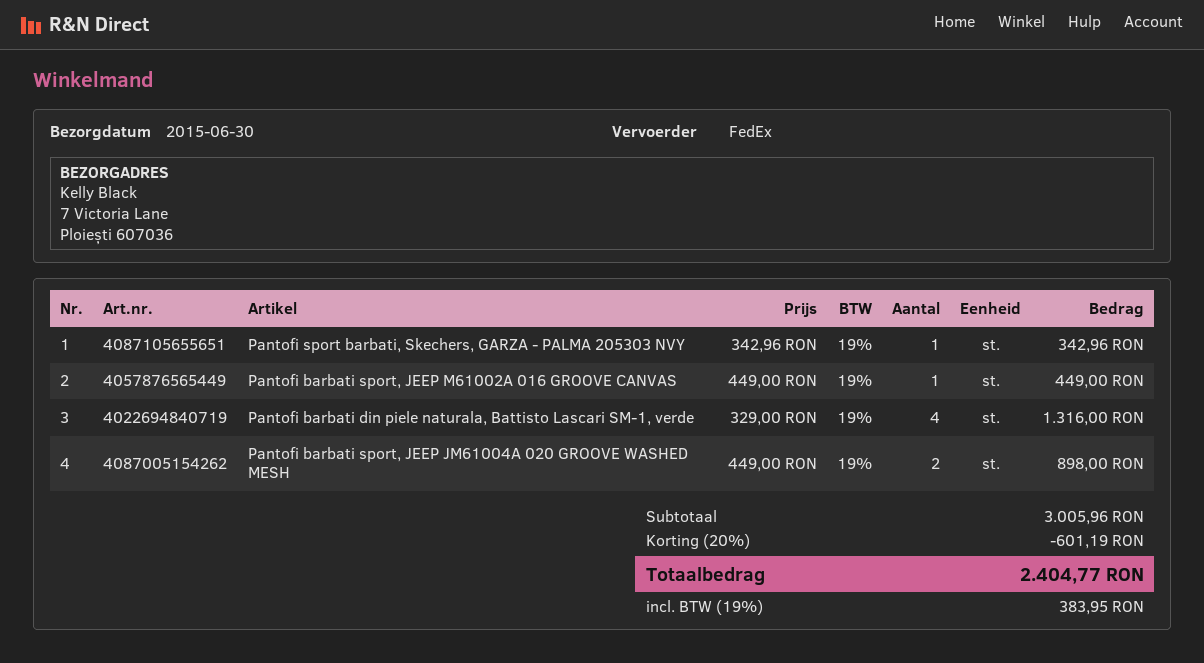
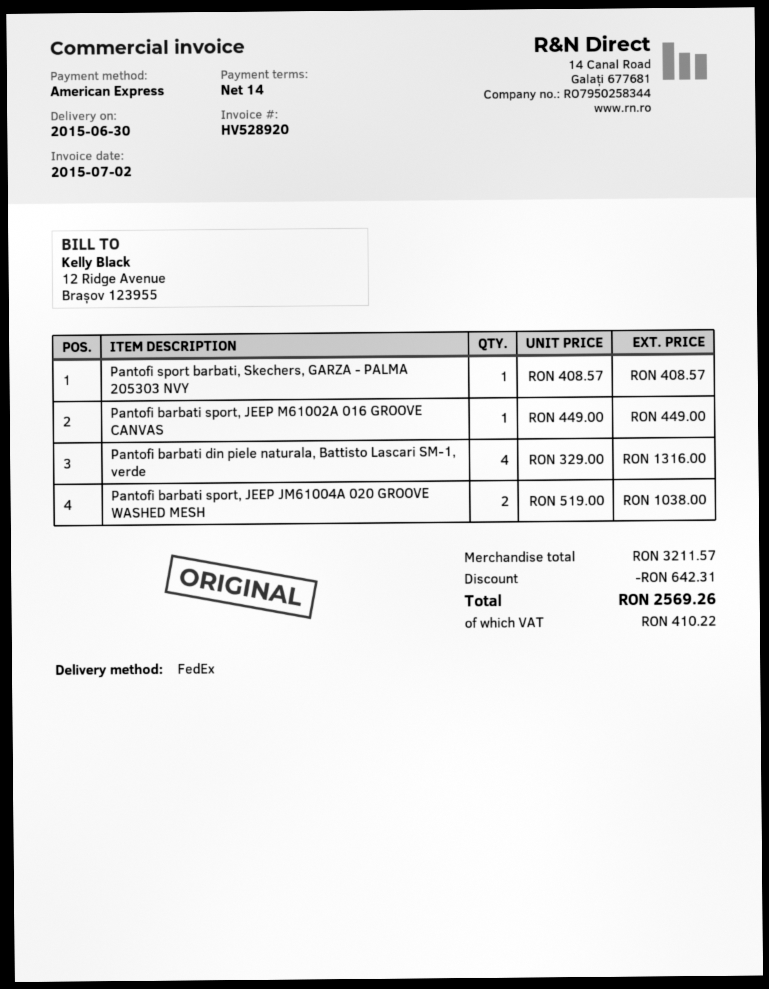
Pantofi sport barbati, Skechers, GARZA - PALMA 205303 NVY: 1 x 342.96 = 342.96 -> 1 x 408.57 = 408.57
Pantofi barbati sport, JEEP JM61004A 020 GROOVE WASHED MESH: 2 x 449.00 = 898.00 -> 2 x 519.00 = 1038.00
subtotal: 3005.96 -> 3211.57
discount: 601.19 -> 642.31
tax: 383.95 -> 410.22
total: 2404.77 -> 2569.26

